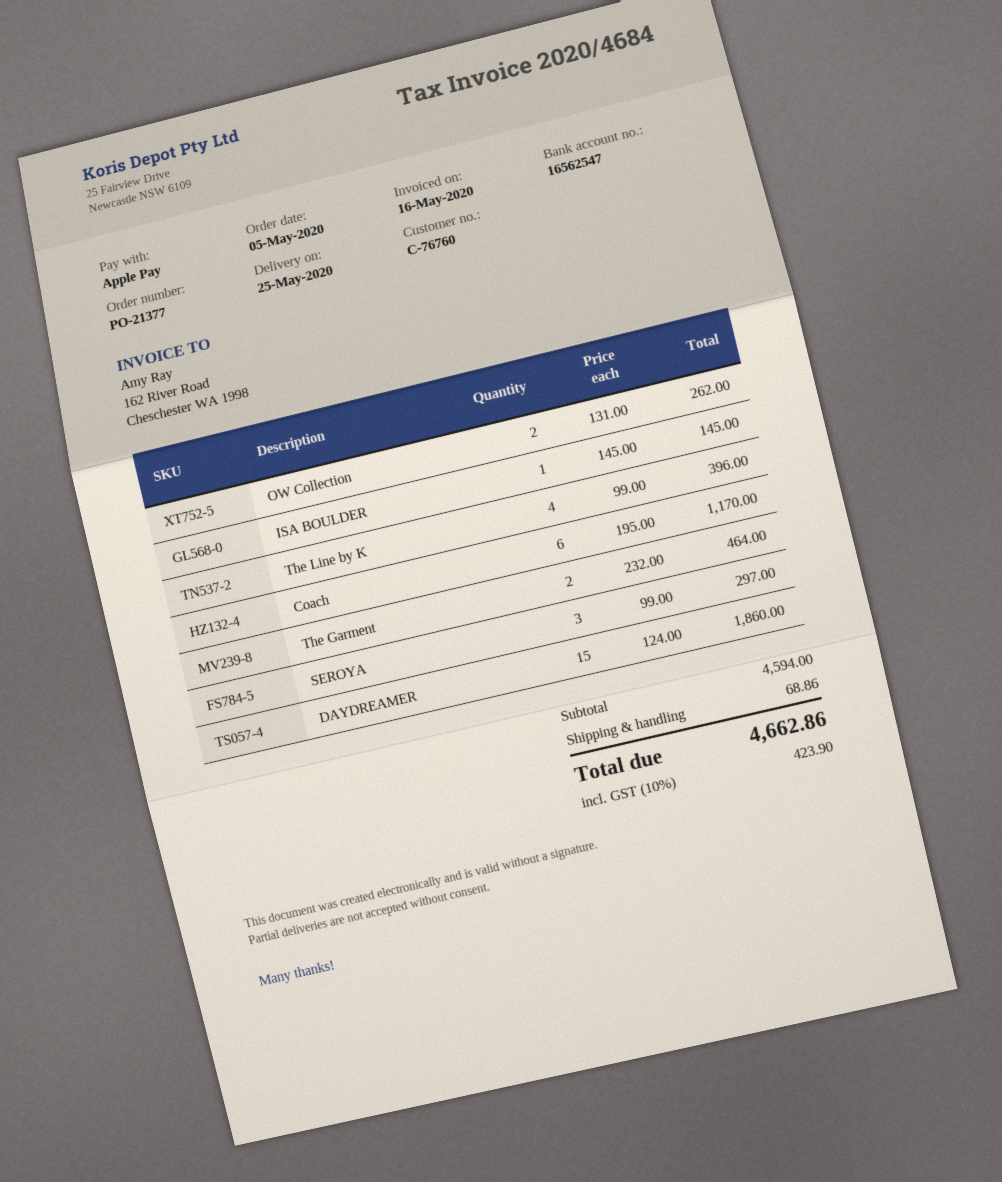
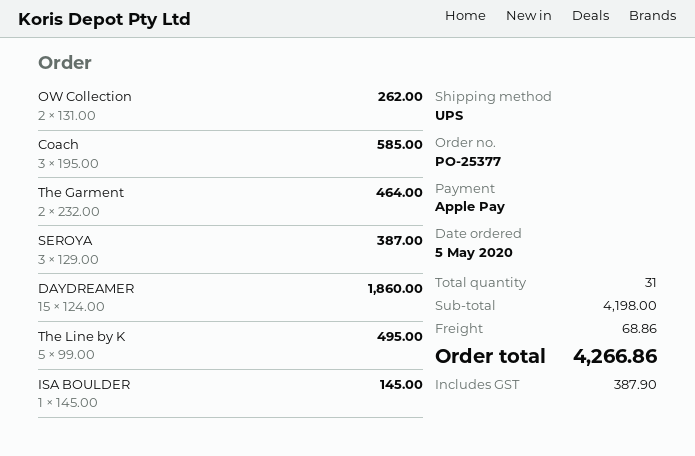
order number: PO-21377 -> PO-25377
The Line by K: 4 x 99.00 = 396.00 -> 5 x 99.00 = 495.00
Coach: 6 x 195.00 = 1170.00 -> 3 x 195.00 = 585.00
SEROYA: 3 x 99.00 = 297.00 -> 3 x 129.00 = 387.00
subtotal: 4594.00 -> 4198.00
tax: 423.90 -> 387.90
total: 4662.86 -> 4266.86

